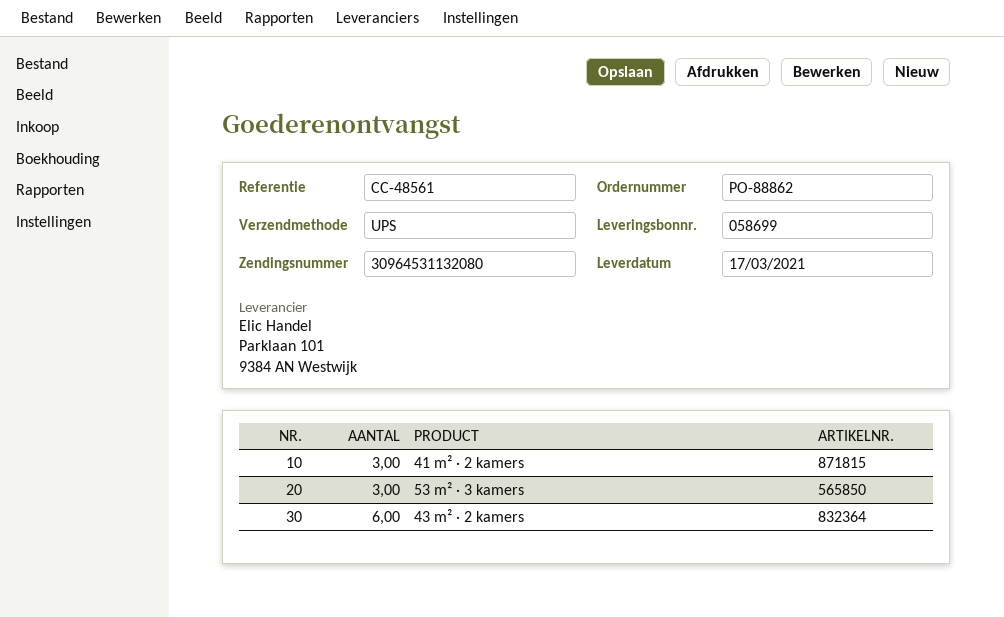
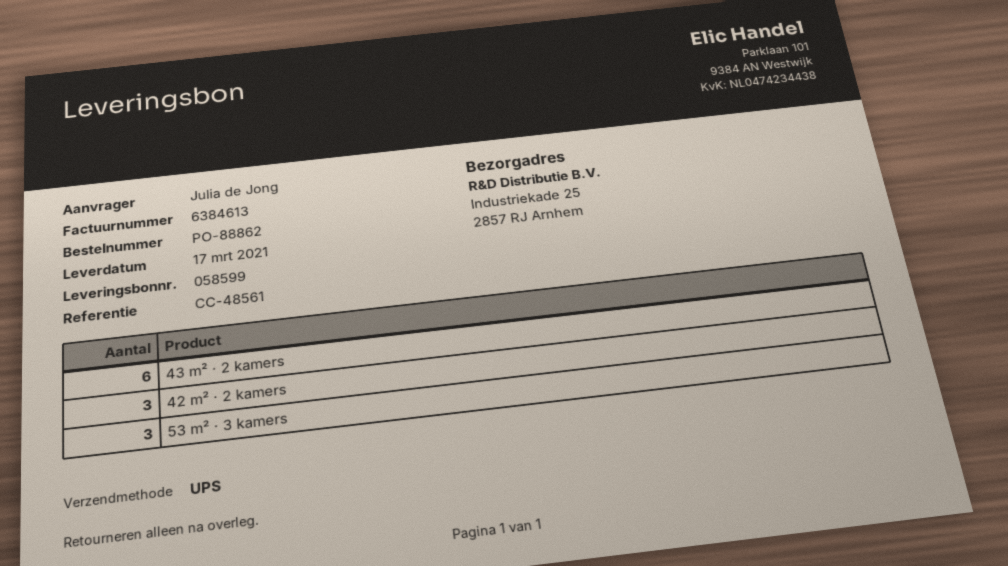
delivery note number: 058699 -> 058599
41 m² · 2 kamers: 3 -> none
42 m² · 2 kamers: none -> 3

